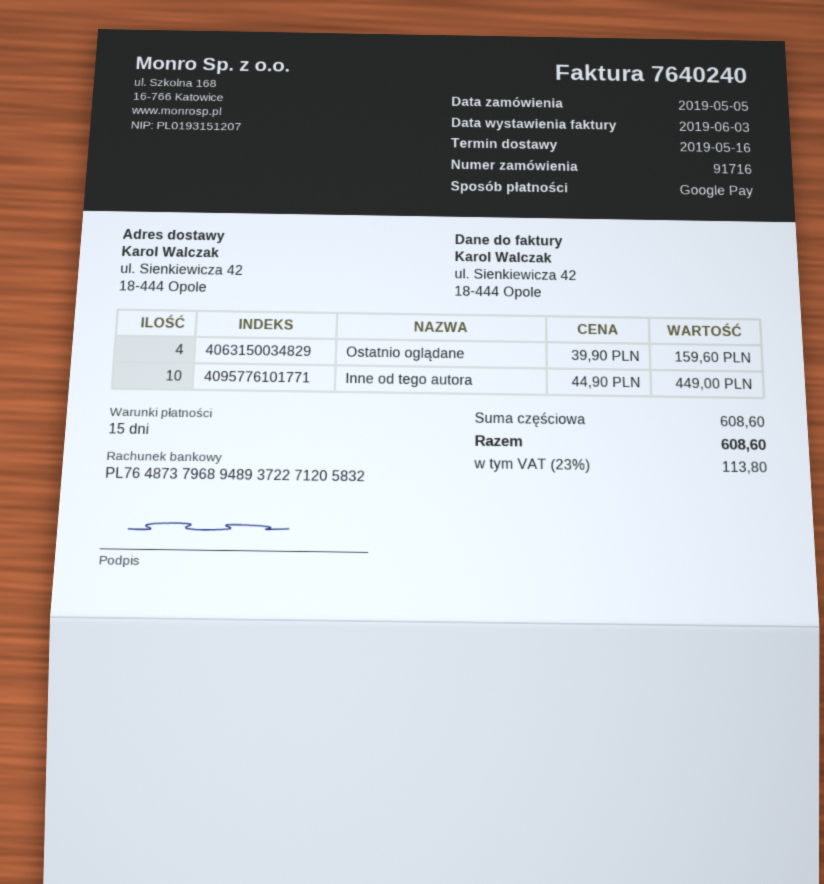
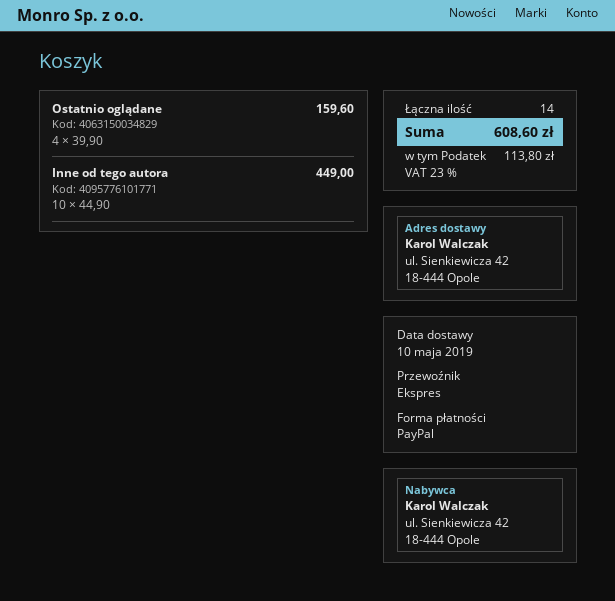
delivery date: 2019-05-16 -> 2019-05-10
payment method: Google Pay -> PayPal

